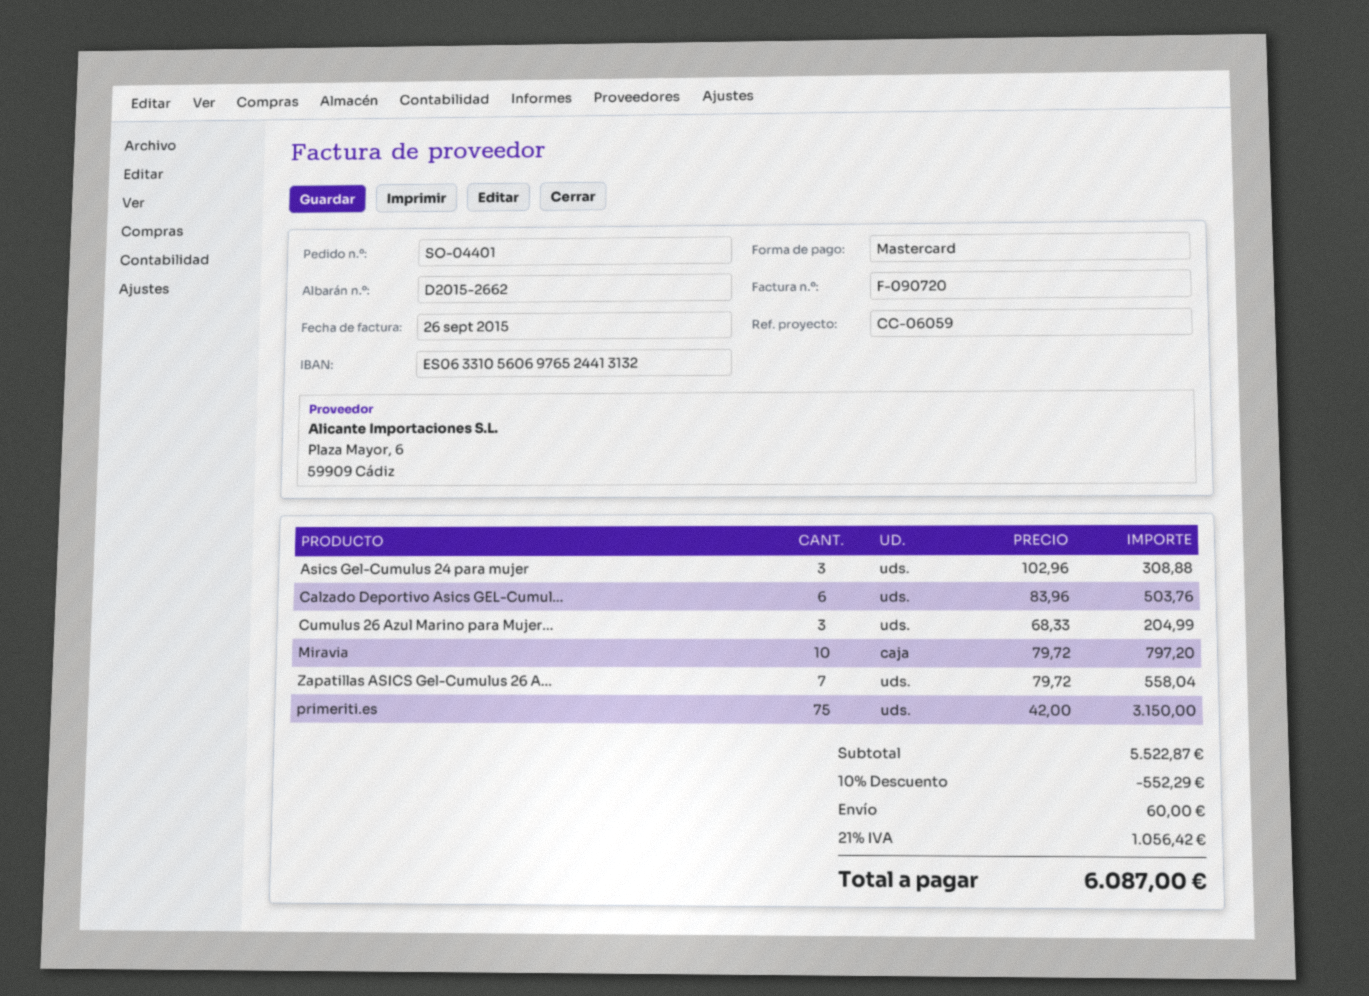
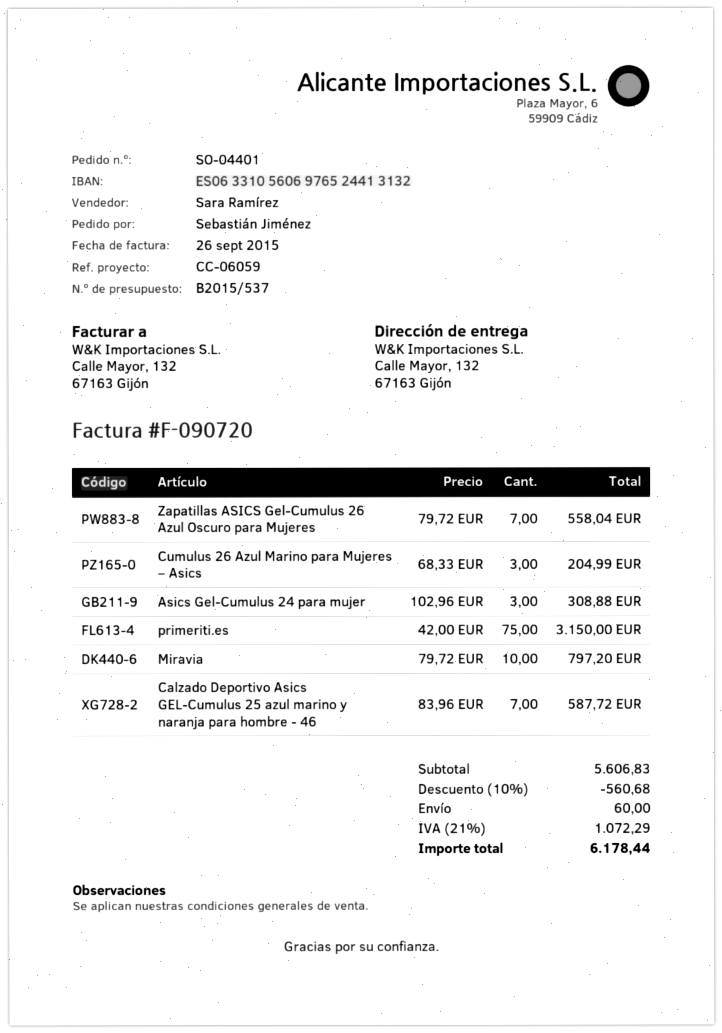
Calzado Deportivo Asics GEL-Cumul...: 6 x 83.96 = 503.76 -> 7 x 83.96 = 587.72
subtotal: 5522.87 -> 5606.83
discount: 10% = 552.29 -> 10% = 560.68
tax: 21% = 1056.42 -> 21% = 1072.29
total: 6087.00 -> 6178.44

